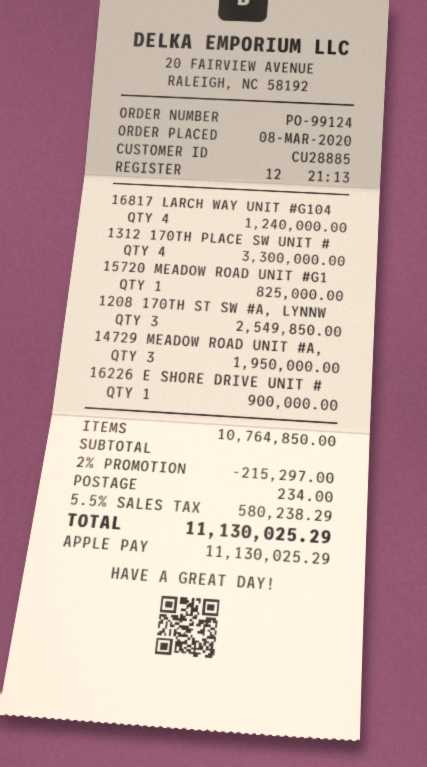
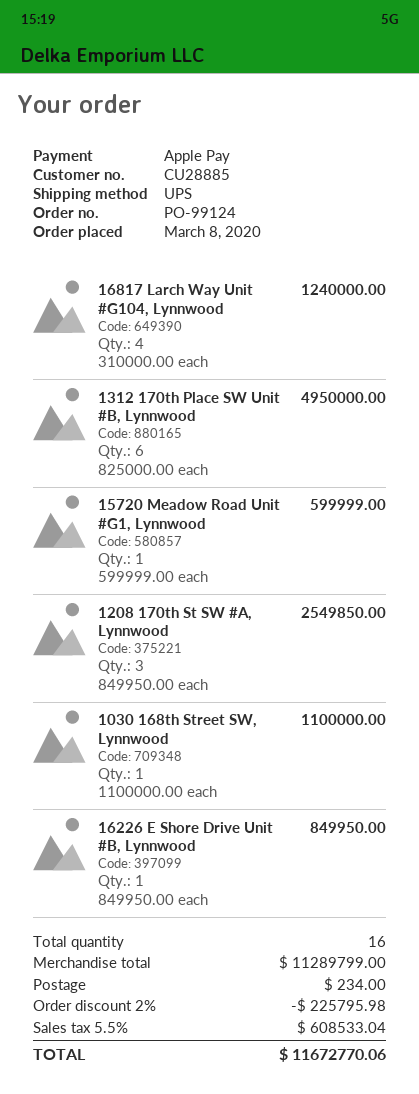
1312 170TH PLACE SW UNIT #: 4 for 3300000.00 -> 6 for 4950000.00
15720 MEADOW ROAD UNIT #G1: 1 for 825000.00 -> 1 for 599999.00
14729 MEADOW ROAD UNIT #A,: 3 for 1950000.00 -> none
16226 E SHORE DRIVE UNIT #: 1 for 900000.00 -> 1 for 849950.00
1030 168th Street SW, Lynnwood: none -> 1 for 1100000.00
subtotal: 10764850.00 -> 11289799.00
discount: 2% = 215297.00 -> 2% = 225795.98
tax: 5.5% = 580238.29 -> 5.5% = 608533.04
total: 11130025.29 -> 11672770.06

